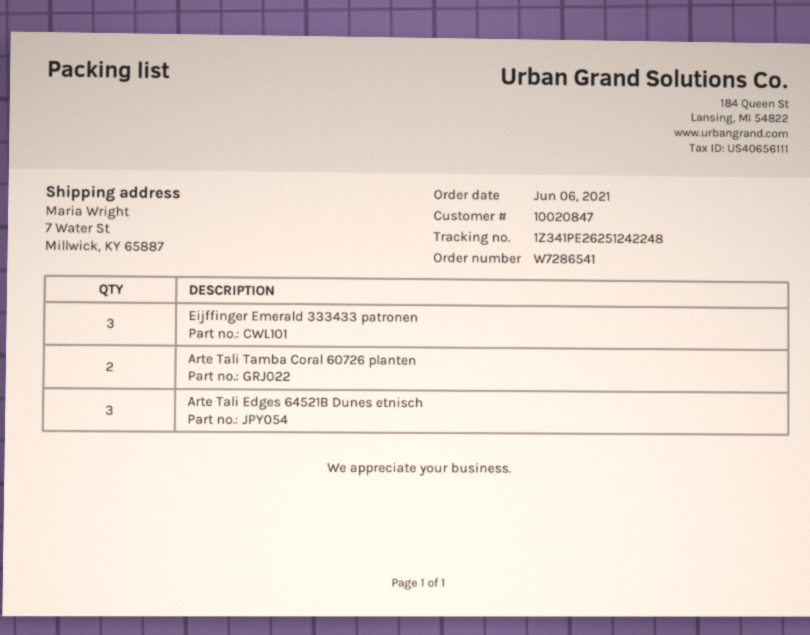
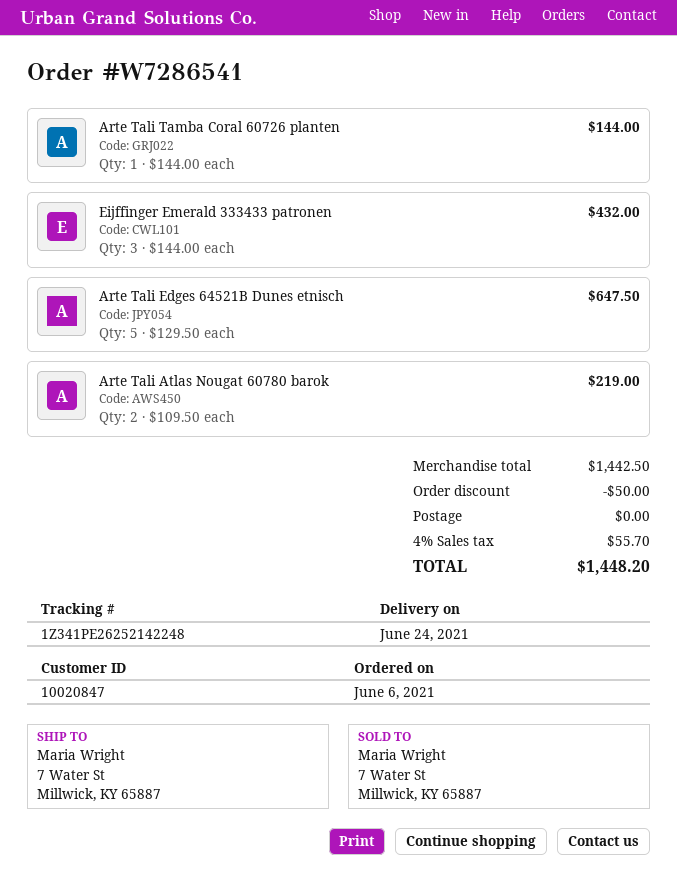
tracking number: 1Z341PE26251242248 -> 1Z341PE26252142248
Arte Tali Tamba Coral 60726 planten: 2 -> 1
Arte Tali Edges 64521B Dunes etnisch: 3 -> 5
Arte Tali Atlas Nougat 60780 barok: none -> 2

